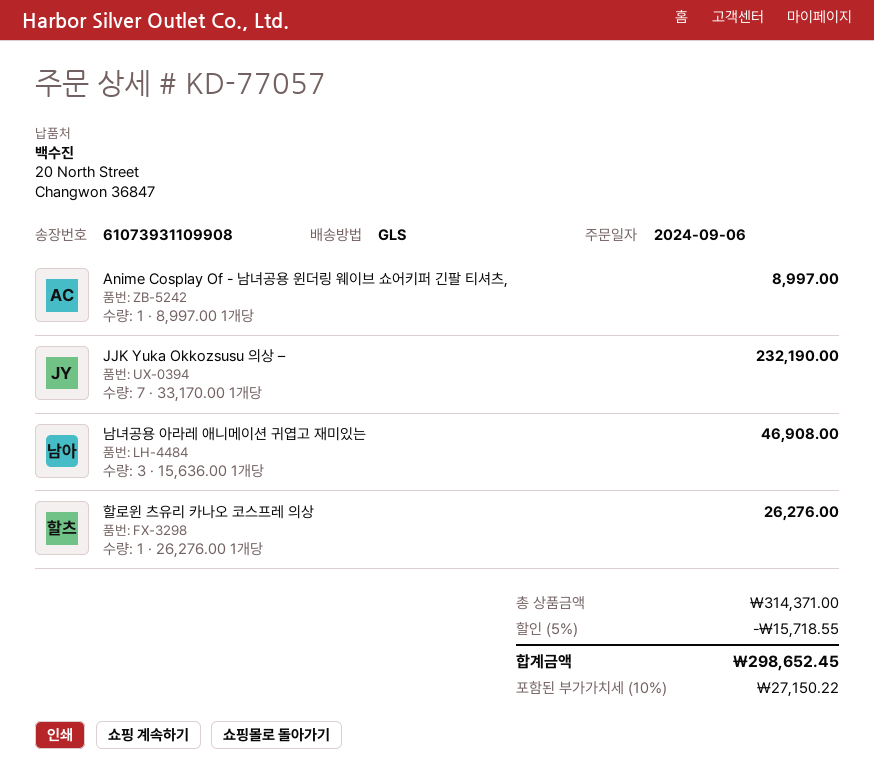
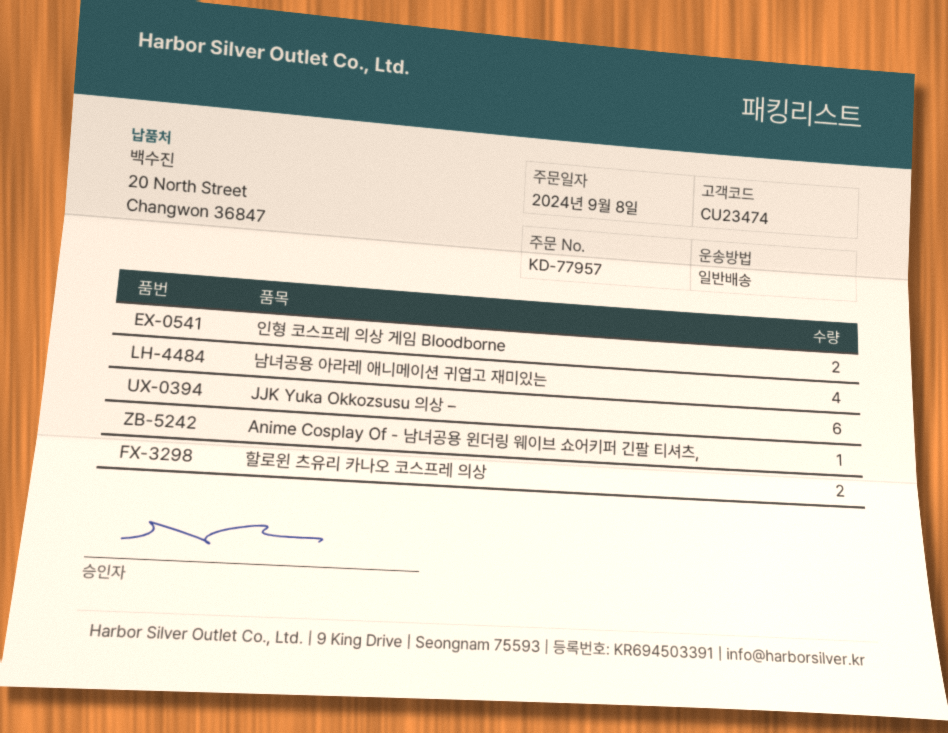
order number: KD-77057 -> KD-77957
order date: 2024-09-06 -> 2024-09-08
shipping method: GLS -> standard
JJK Yuka Okkozsusu 의상 –: 7 -> 6
남녀공용 아라레 애니메이션 귀엽고 재미있는: 3 -> 4
할로윈 츠유리 카나오 코스프레 의상: 1 -> 2
인형 코스프레 의상 게임 Bloodborne: none -> 2

